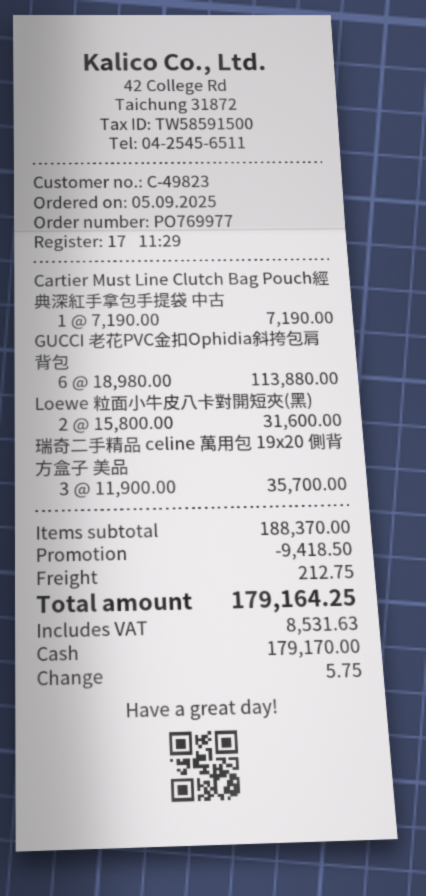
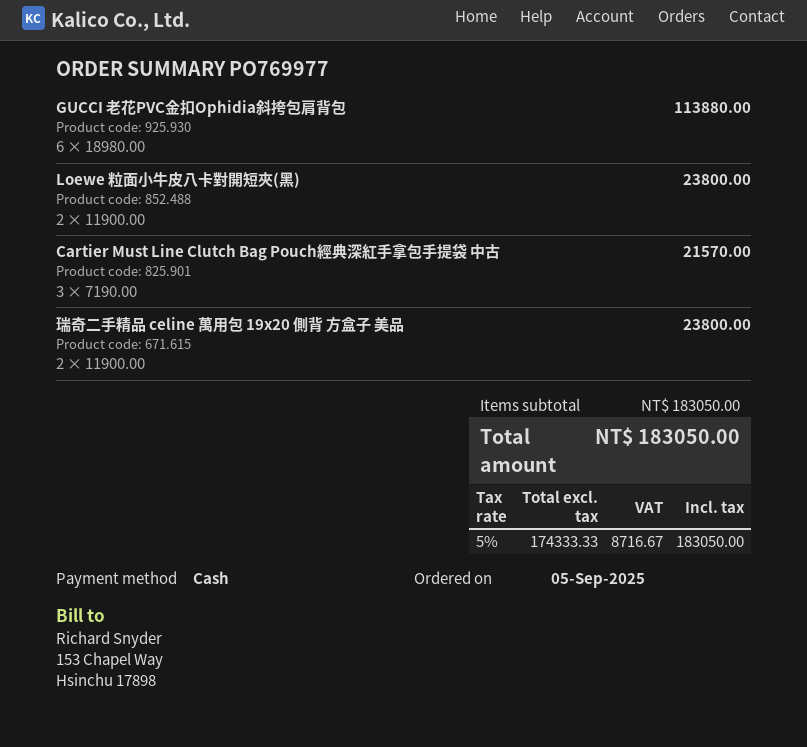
Cartier Must Line Clutch Bag Pouch經典深紅手拿包手提袋 中古: 1 x 7190.00 = 7190.00 -> 3 x 7190.00 = 21570.00
Loewe 粒面小牛皮八卡對開短夾(黑): 2 x 15800.00 = 31600.00 -> 2 x 11900.00 = 23800.00
瑞奇二手精品 celine 萬用包 19x20 側背 方盒子 美品: 3 x 11900.00 = 35700.00 -> 2 x 11900.00 = 23800.00
subtotal: 188370.00 -> 183050.00
discount: 9418.50 -> none
shipping: 212.75 -> none
tax: 8531.63 -> 8716.67
total: 179164.25 -> 183050.00

